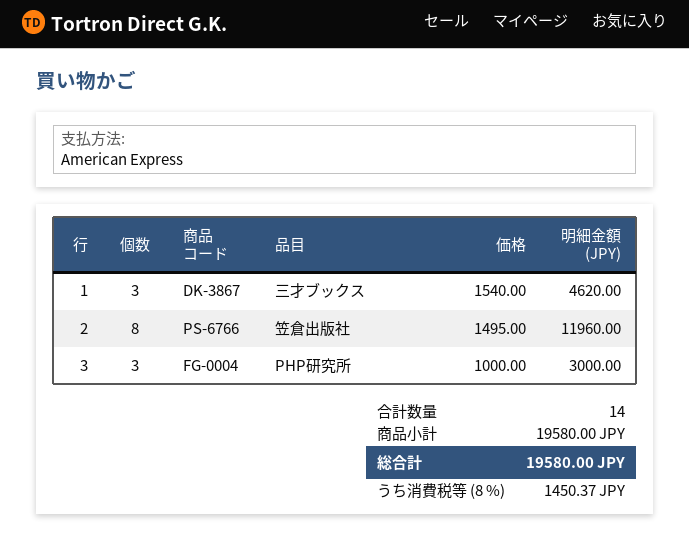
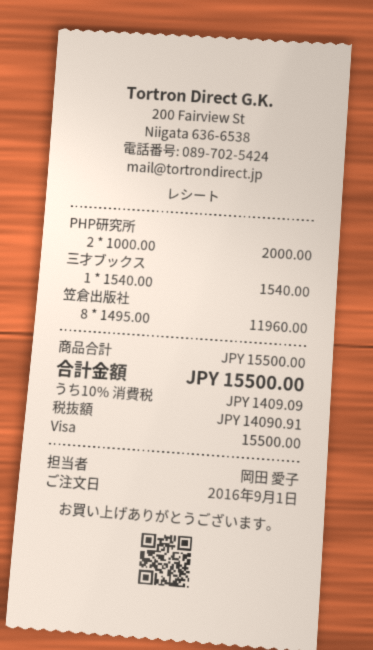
payment method: American Express -> Visa
三才ブックス: 3 x 1540.00 = 4620.00 -> 1 x 1540.00 = 1540.00
PHP研究所: 3 x 1000.00 = 3000.00 -> 2 x 1000.00 = 2000.00
subtotal: 19580.00 -> 15500.00
tax: 8% = 1450.37 -> 10% = 1409.09
total: 19580.00 -> 15500.00

